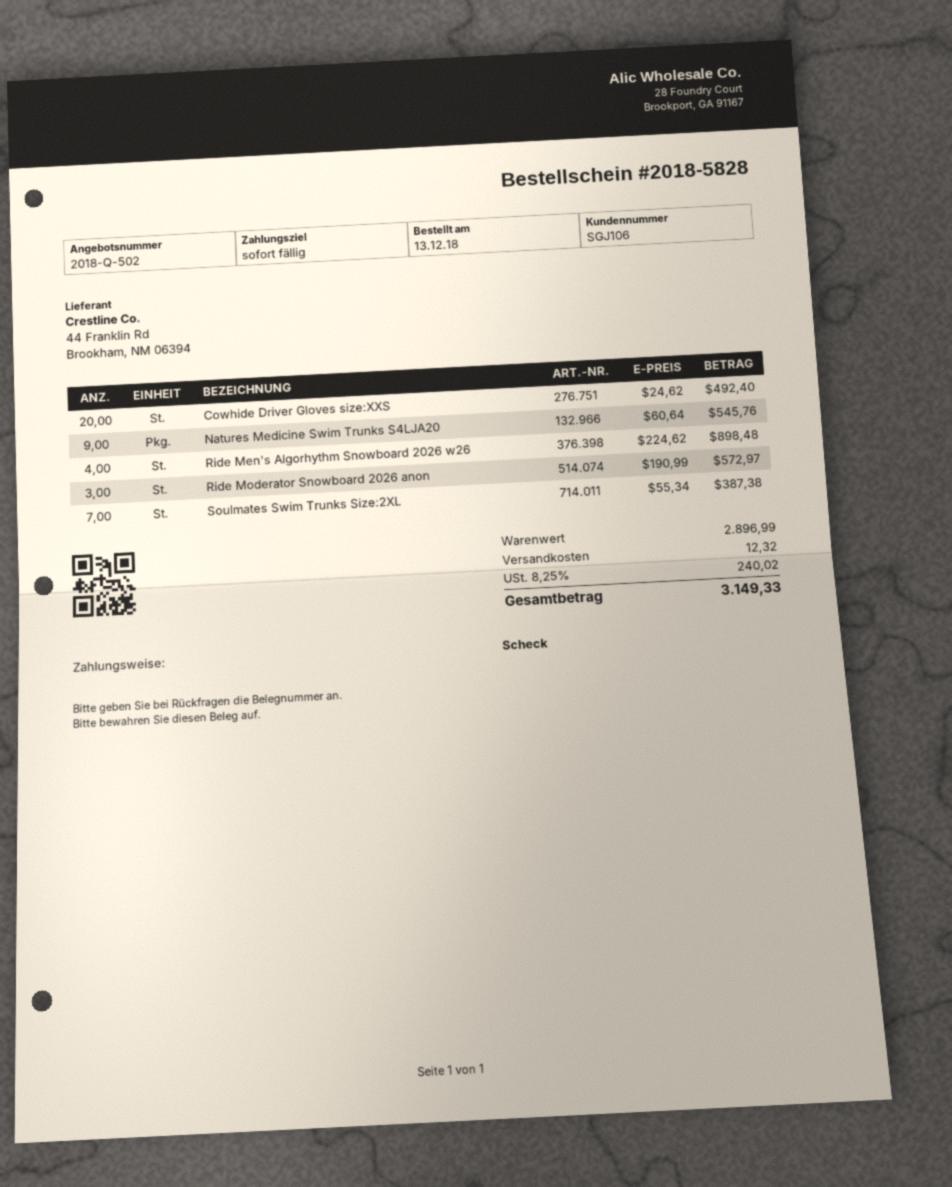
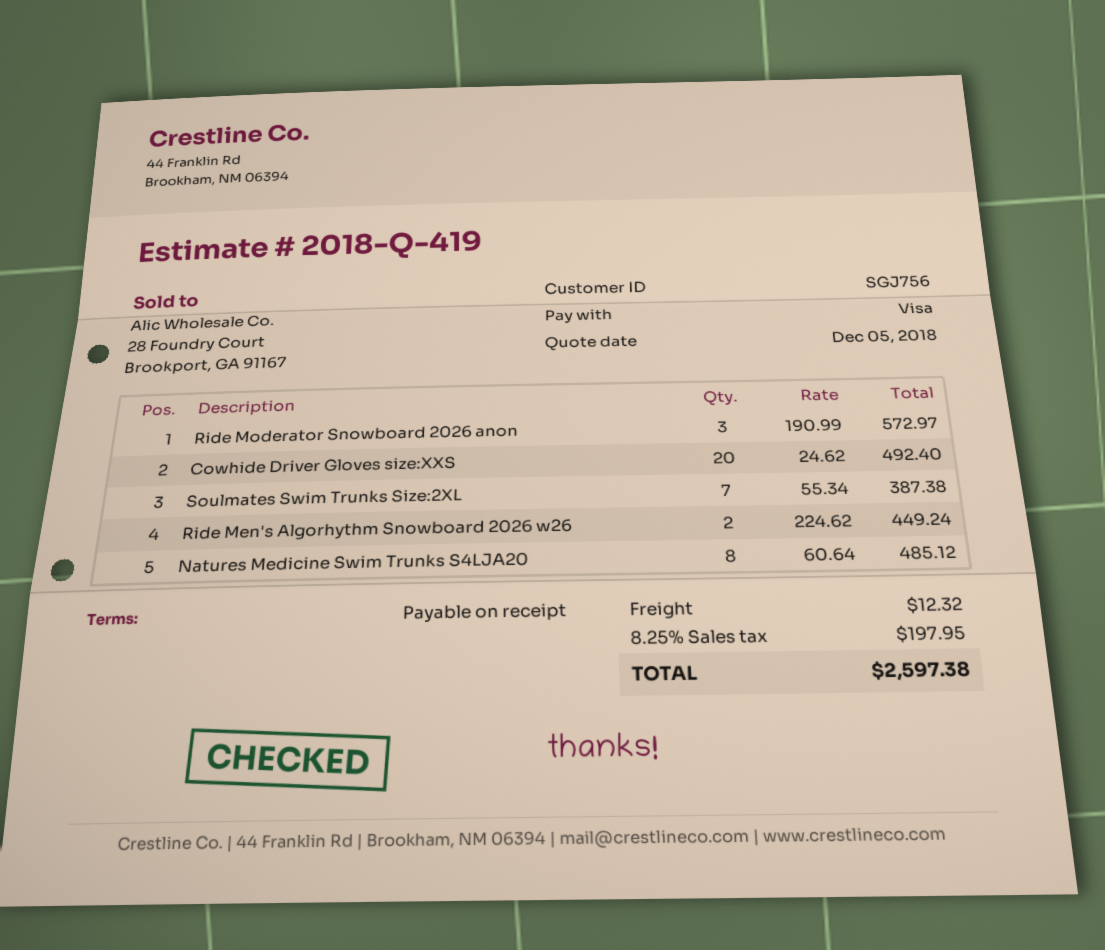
quote number: 2018-Q-502 -> 2018-Q-419
customer number: SGJ106 -> SGJ756
payment method: cheque -> Visa
Natures Medicine Swim Trunks S4LJA20: 9 x 60.64 = 545.76 -> 8 x 60.64 = 485.12
Ride Men's Algorhythm Snowboard 2026 w26: 4 x 224.62 = 898.48 -> 2 x 224.62 = 449.24
tax: 8.25% = 240.02 -> 8.25% = 197.95
total: 3149.33 -> 2597.38

